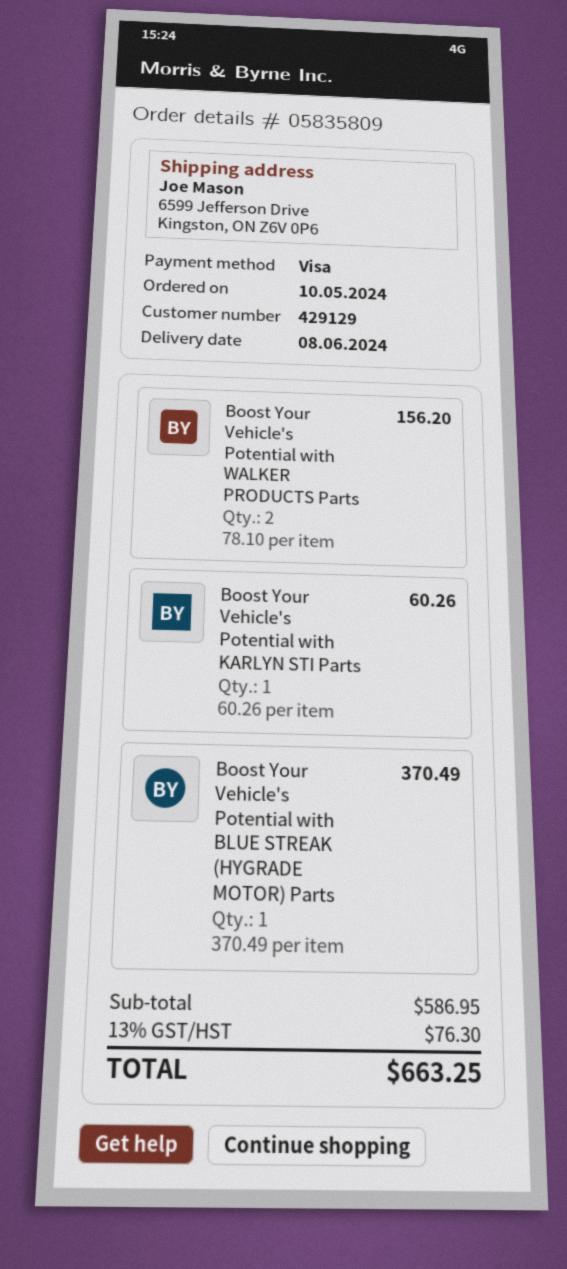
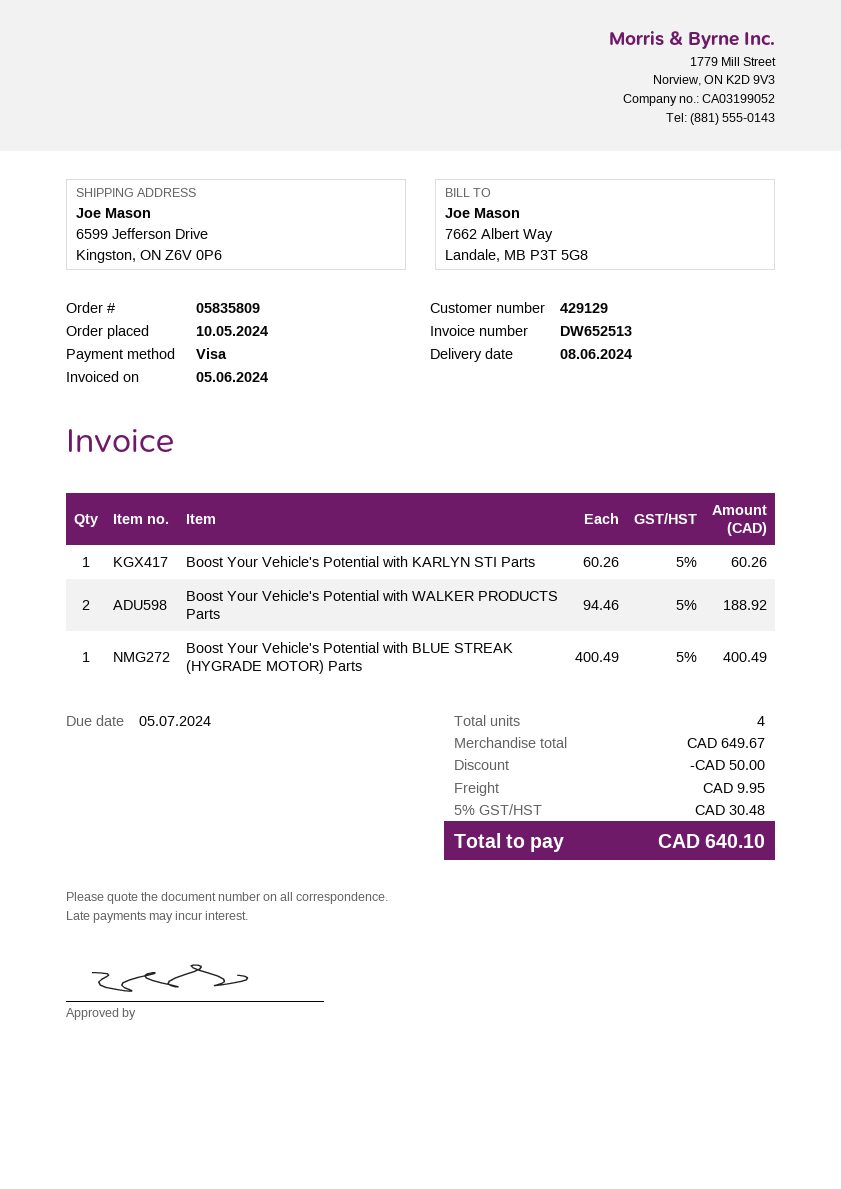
Boost Your Vehicle's Potential with WALKER PRODUCTS Parts: 2 x 78.10 = 156.20 -> 2 x 94.46 = 188.92
Boost Your Vehicle's Potential with BLUE STREAK (HYGRADE MOTOR) Parts: 1 x 370.49 = 370.49 -> 1 x 400.49 = 400.49
subtotal: 586.95 -> 649.67
discount: none -> 50.00
shipping: none -> 9.95
tax: 13% = 76.30 -> 5% = 30.48
total: 663.25 -> 640.10

